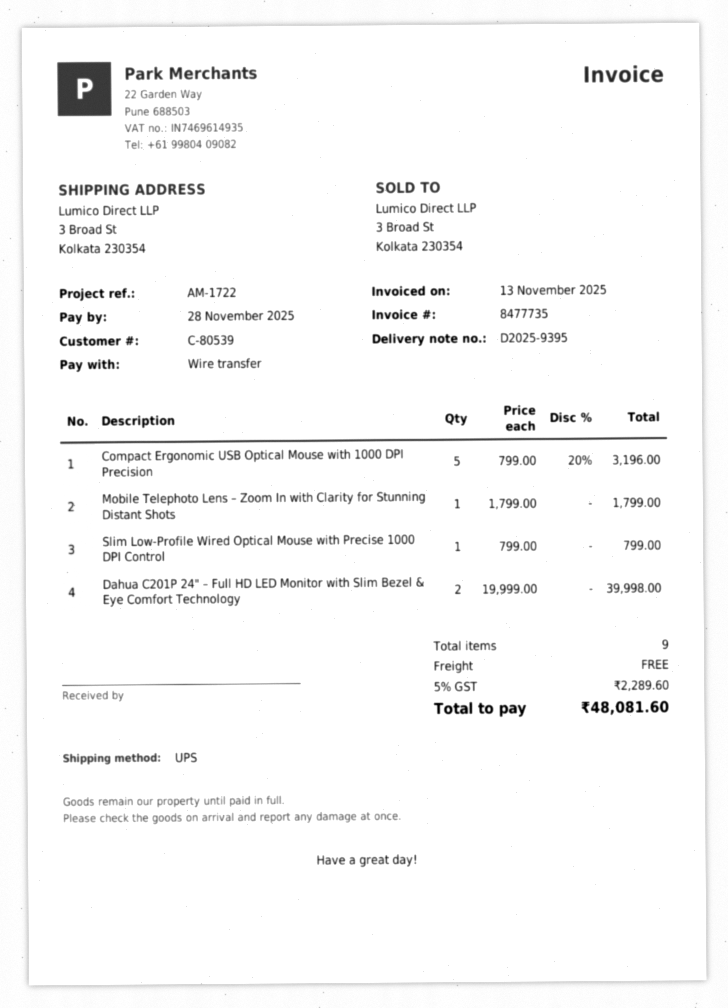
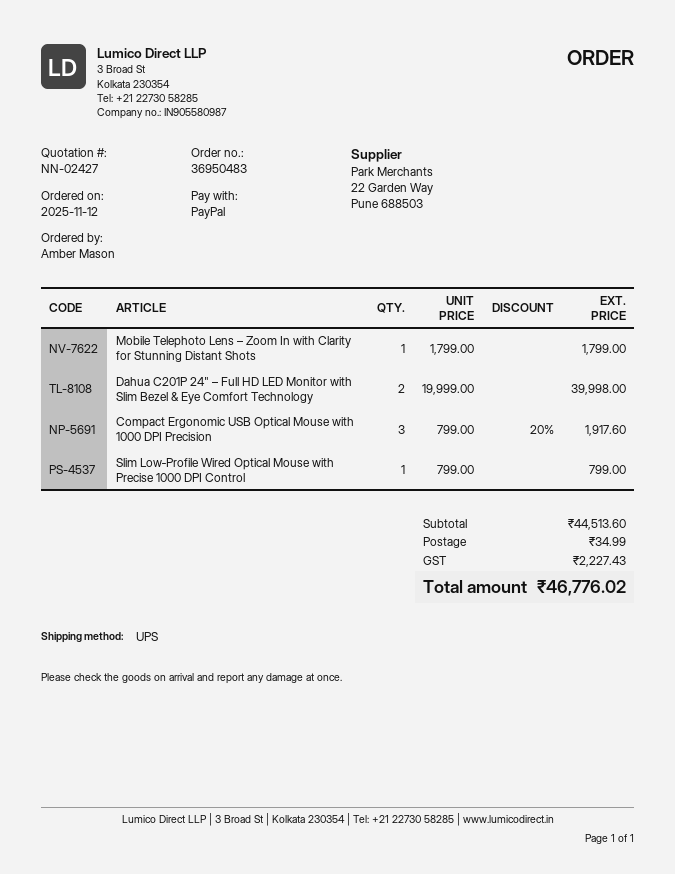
payment method: bank transfer -> PayPal
Compact Ergonomic USB Optical Mouse with 1000 DPI Precision: 5 x 799.00 - 20% = 3196.00 -> 3 x 799.00 - 20% = 1917.60
shipping: 0.00 -> 34.99
tax: 2289.60 -> 2227.43
total: 48081.60 -> 46776.02

